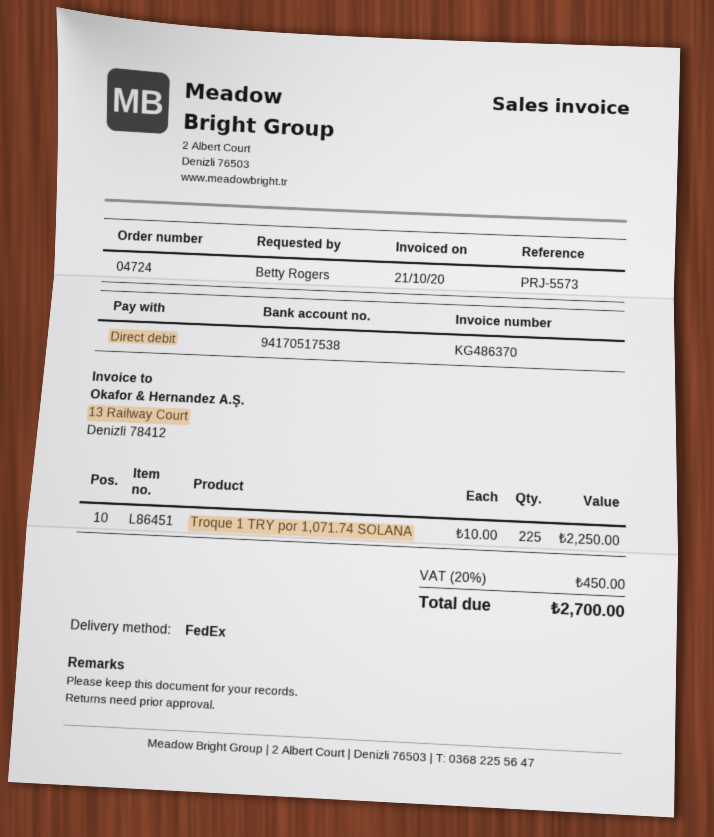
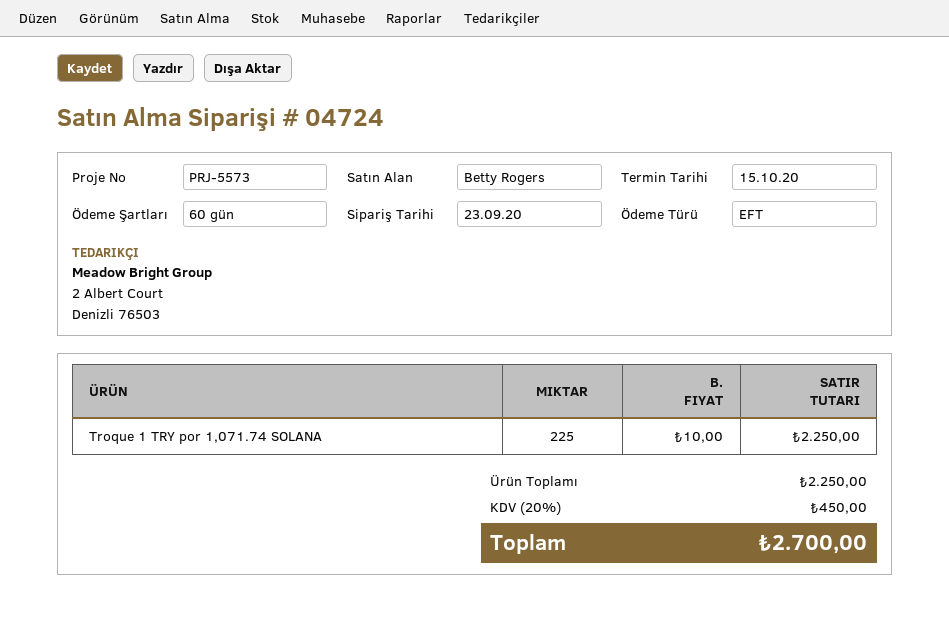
payment method: direct debit -> bank transfer

